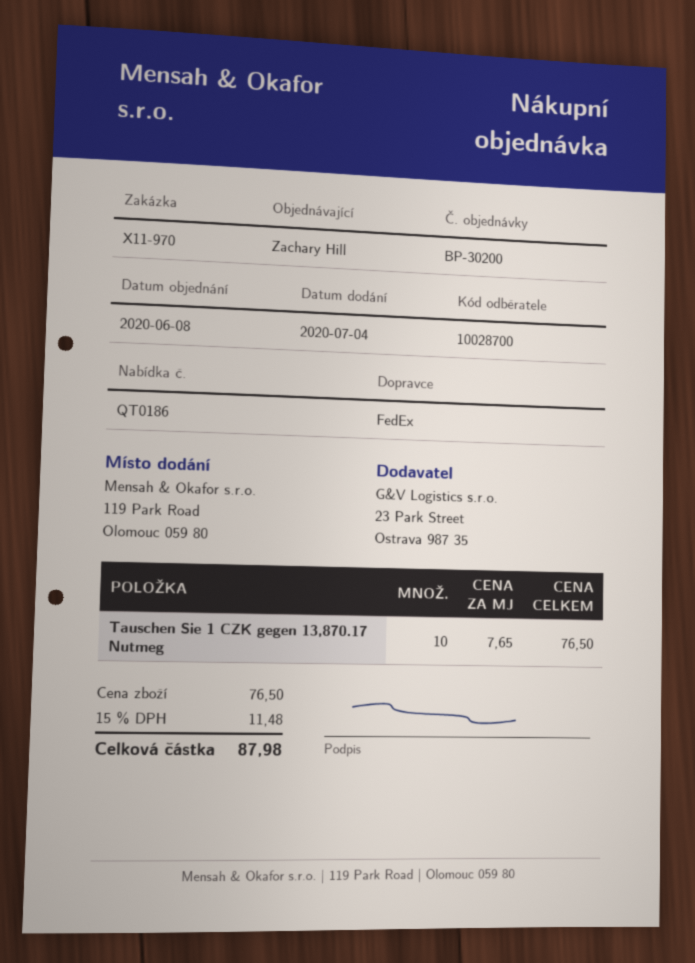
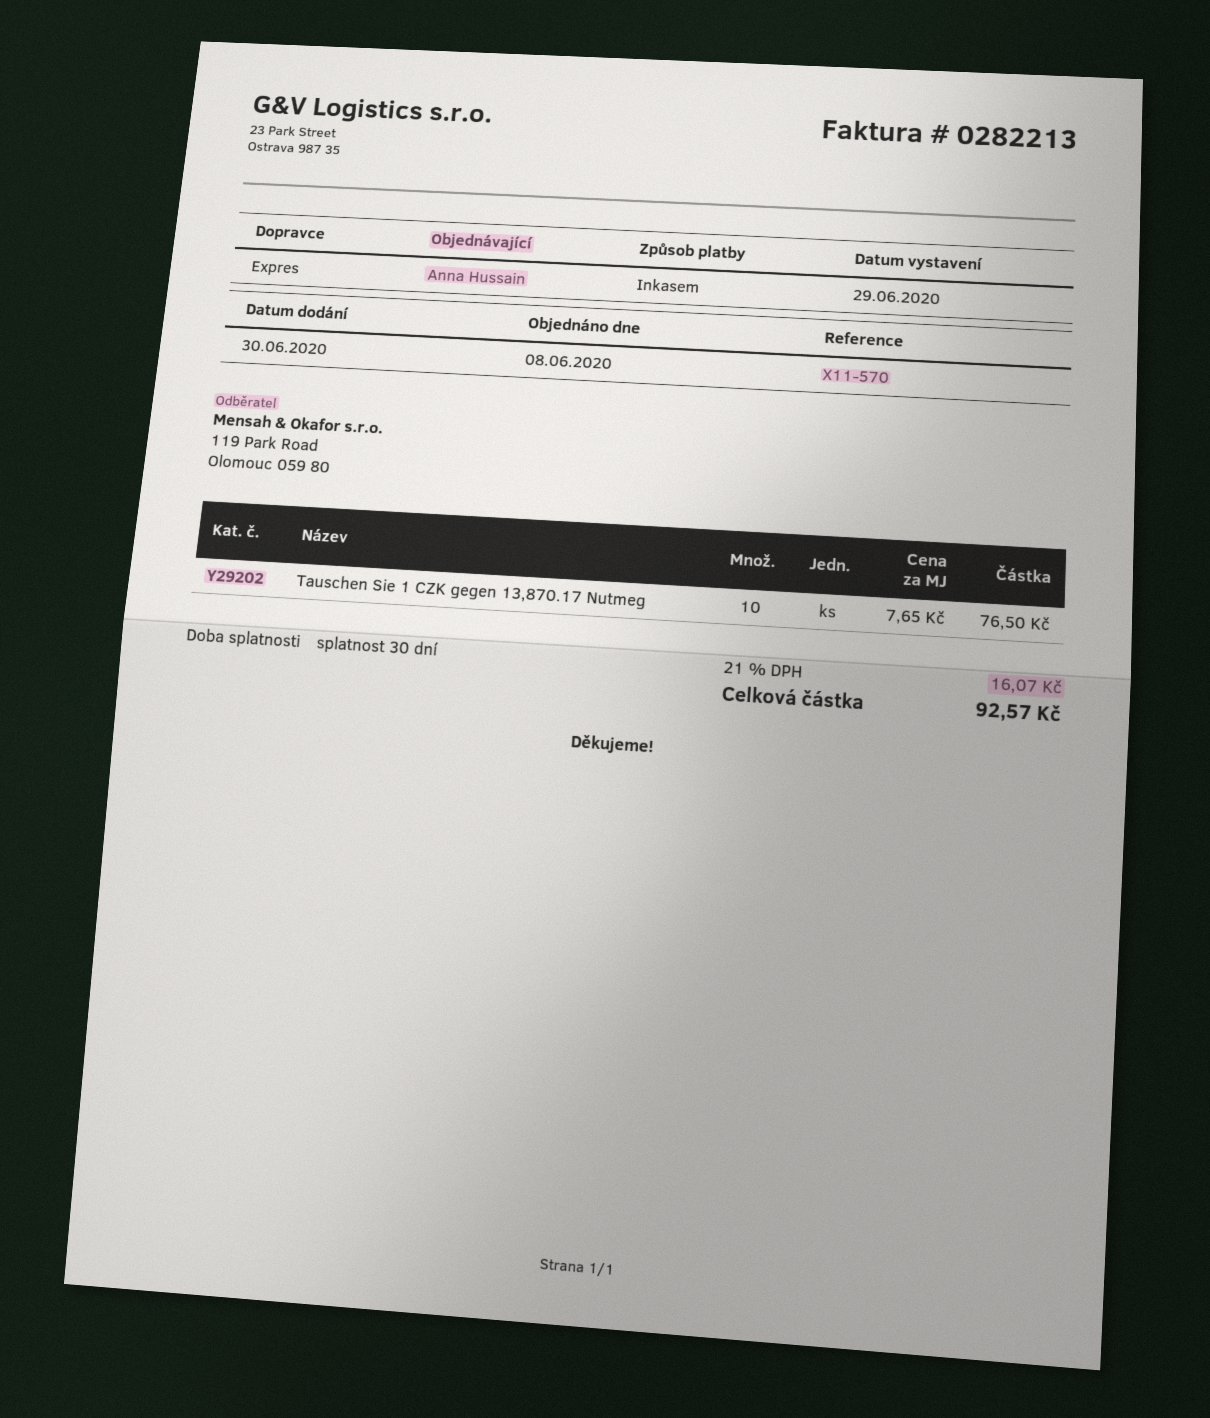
delivery date: 2020-07-04 -> 2020-06-30
reference: X11-970 -> X11-570
ordered by: Zachary Hill -> Anna Hussain
shipping method: FedEx -> express
tax: 15% = 11.48 -> 21% = 16.07
total: 87.98 -> 92.57

